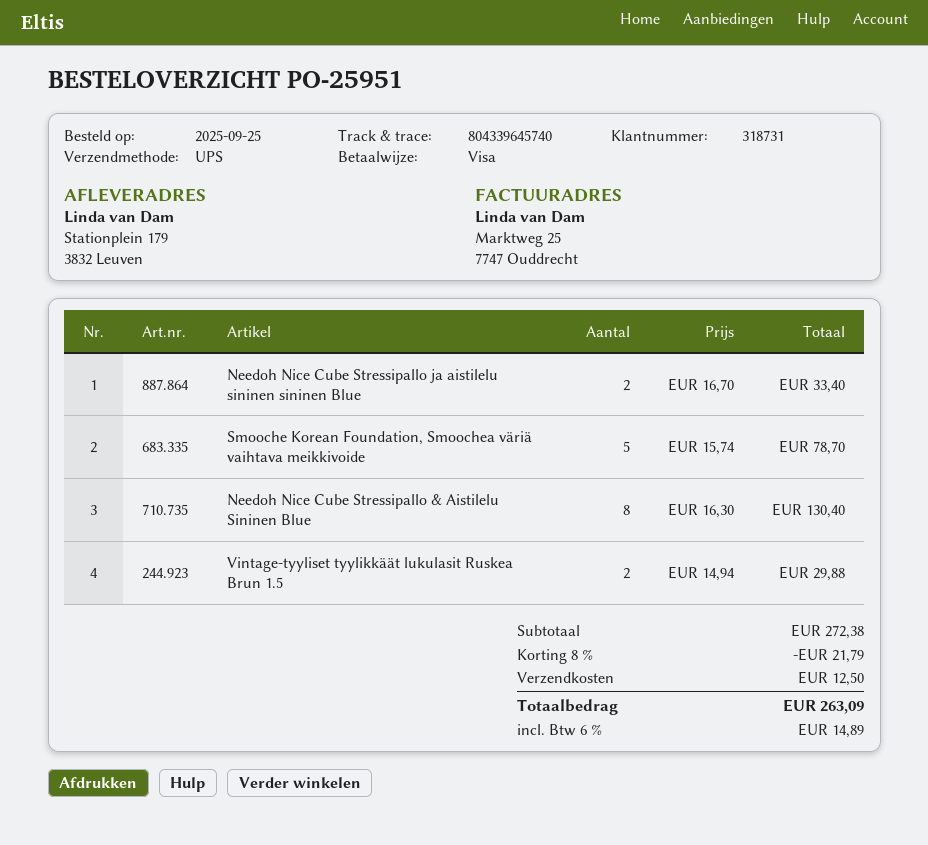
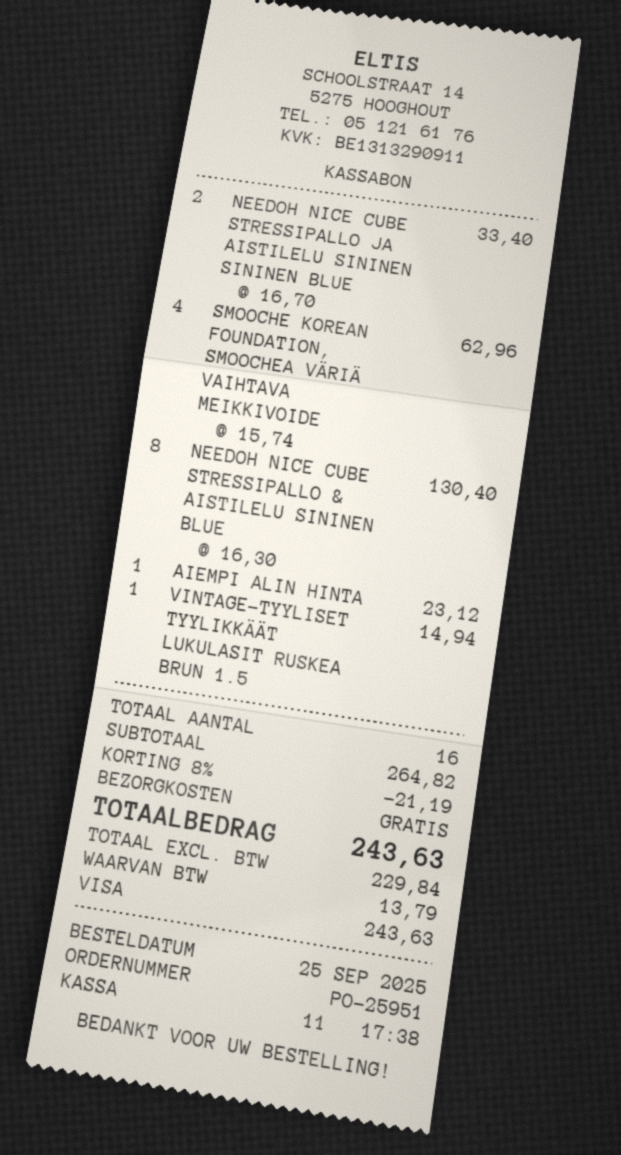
Smooche Korean Foundation, Smoochea väriä vaihtava meikkivoide: 5 x 15.74 = 78.70 -> 4 x 15.74 = 62.96
Vintage-tyyliset tyylikkäät lukulasit Ruskea Brun 1.5: 2 x 14.94 = 29.88 -> 1 x 14.94 = 14.94
AIEMPI ALIN HINTA: none -> 1 x 23.12 = 23.12
subtotal: 272.38 -> 264.82
discount: 8% = 21.79 -> 8% = 21.19
shipping: 12.50 -> 0.00
tax: 14.89 -> 13.79
total: 263.09 -> 243.63

